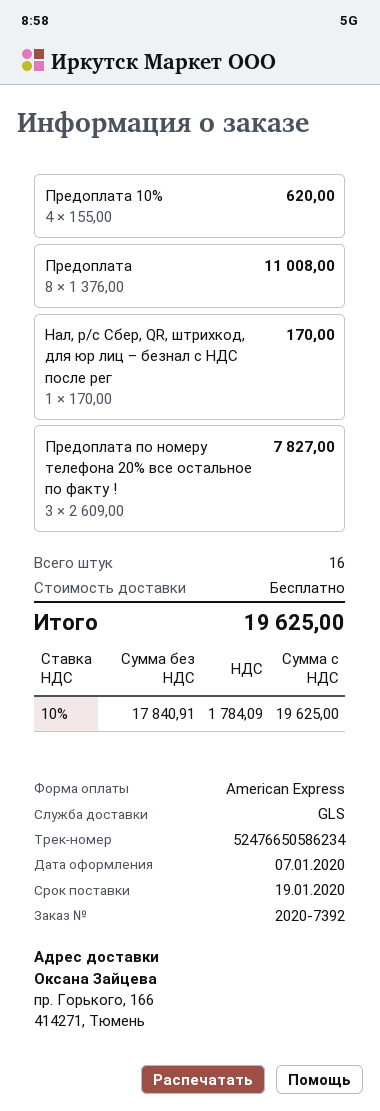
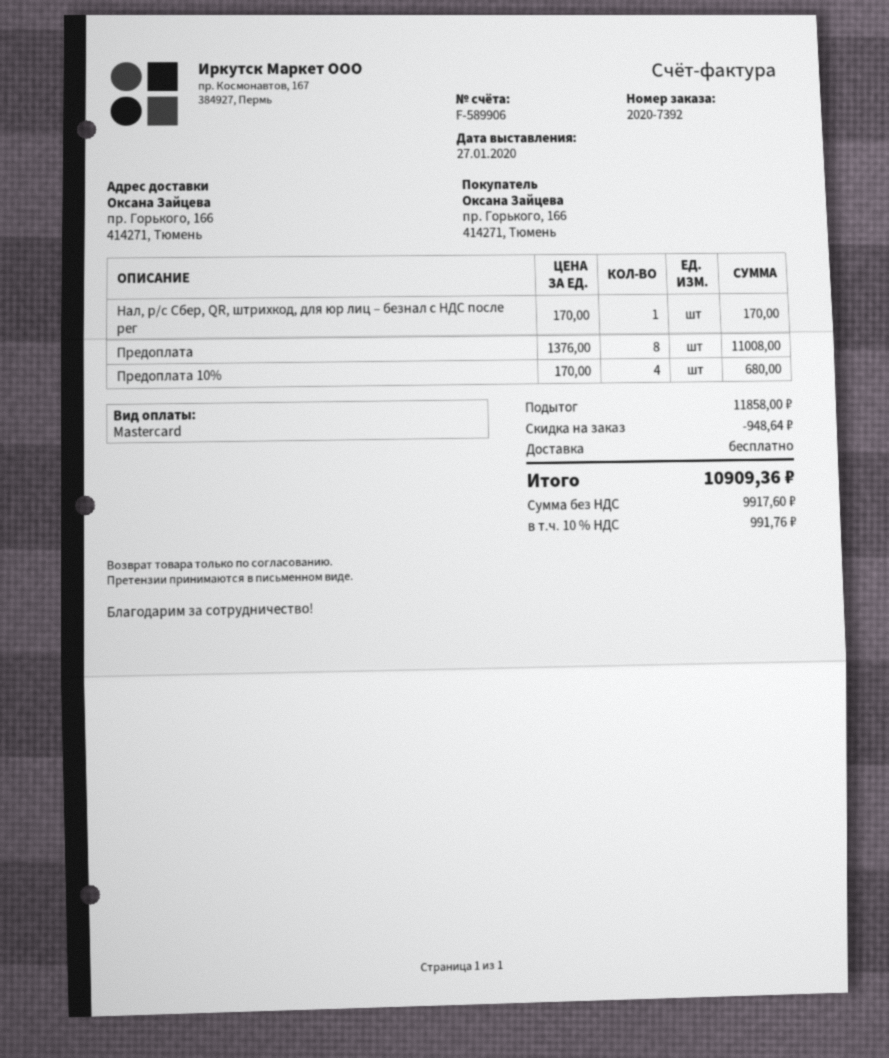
payment method: American Express -> Mastercard
Предоплата 10%: 4 x 155.00 = 620.00 -> 4 x 170.00 = 680.00
Предоплата по номеру телефона 20% все остальное по факту !: 3 x 2609.00 = 7827.00 -> none
discount: none -> 948.64
net: 17840.91 -> 9917.60
tax: 10% = 1784.09 -> 10% = 991.76
total: 19625.00 -> 10909.36

